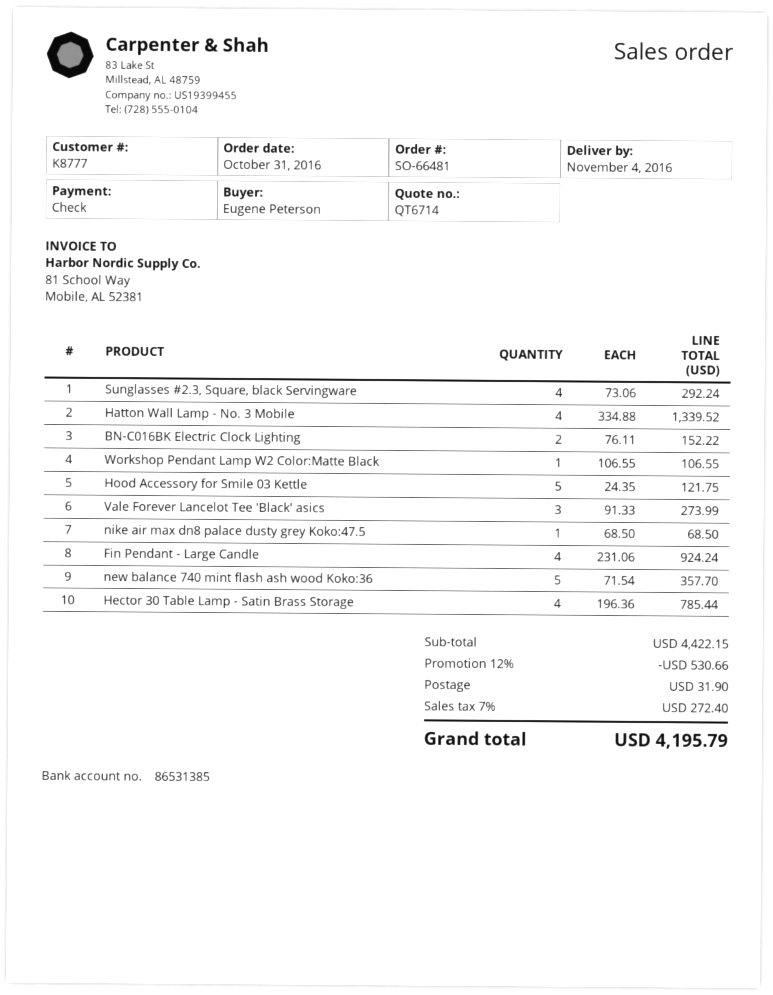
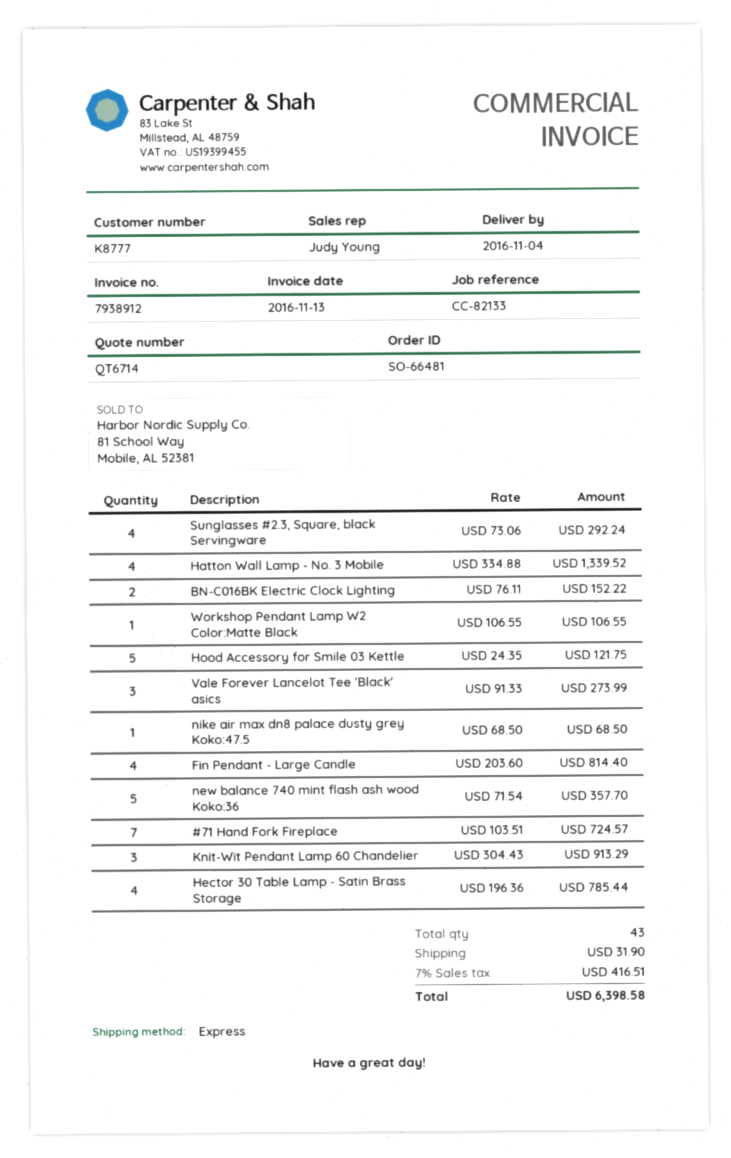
Fin Pendant - Large Candle: 4 x 231.06 = 924.24 -> 4 x 203.60 = 814.40
#71 Hand Fork Fireplace: none -> 7 x 103.51 = 724.57
Knit-Wit Pendant Lamp 60 Chandelier: none -> 3 x 304.43 = 913.29
discount: 12% = 530.66 -> none
tax: 7% = 272.40 -> 7% = 416.51
total: 4195.79 -> 6398.58

